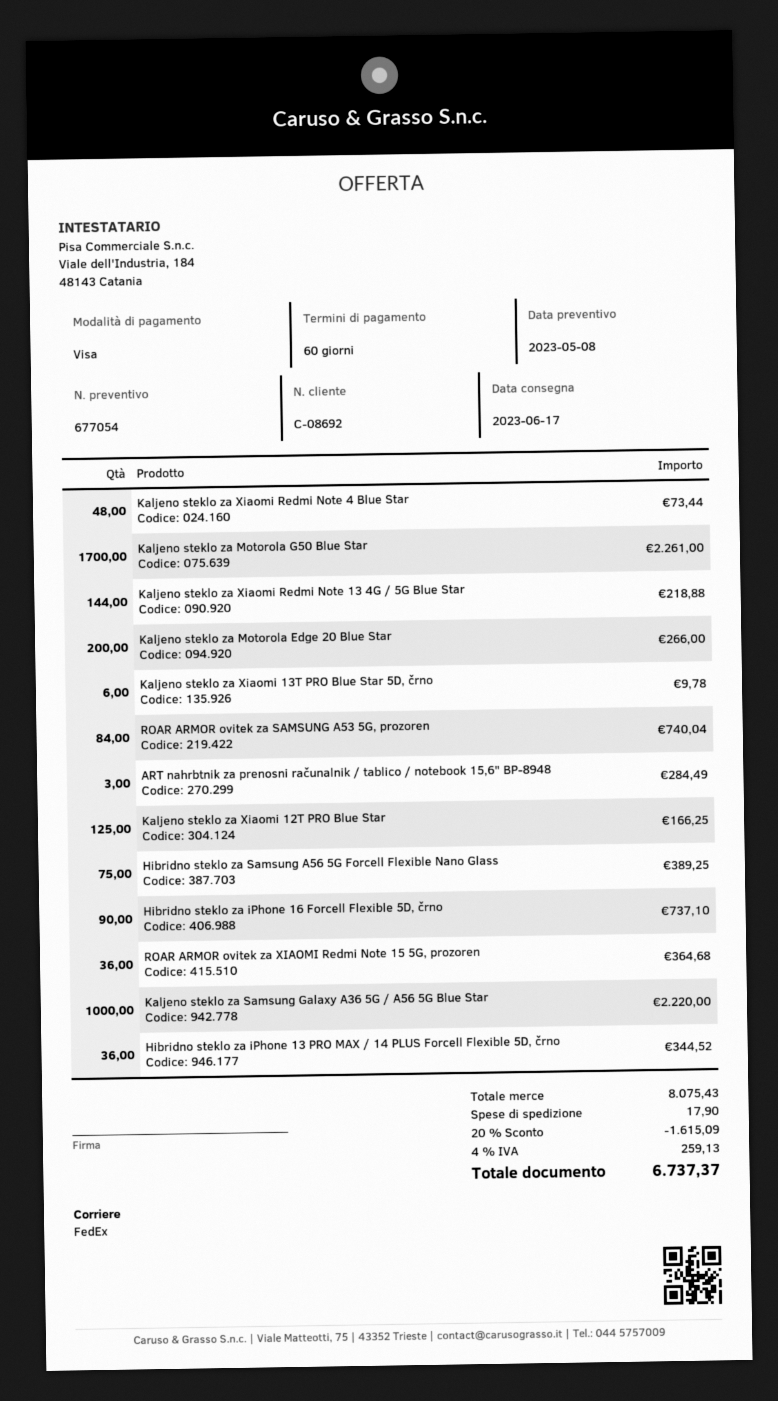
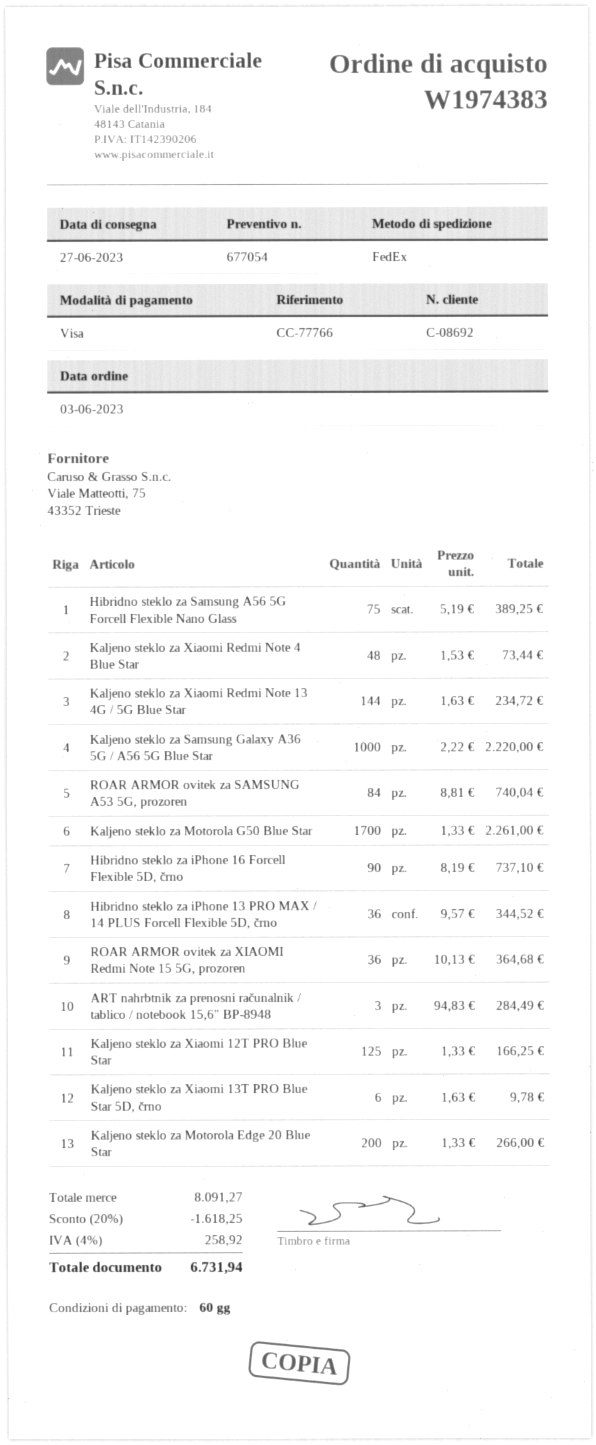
delivery date: 2023-06-17 -> 2023-06-27
Kaljeno steklo za Xiaomi Redmi Note 13 4G / 5G Blue Star: 144 for 218.88 -> 144 for 234.72
subtotal: 8075.43 -> 8091.27
discount: 20% = 1615.09 -> 20% = 1618.25
shipping: 17.90 -> none
tax: 4% = 259.13 -> 4% = 258.92
total: 6737.37 -> 6731.94

